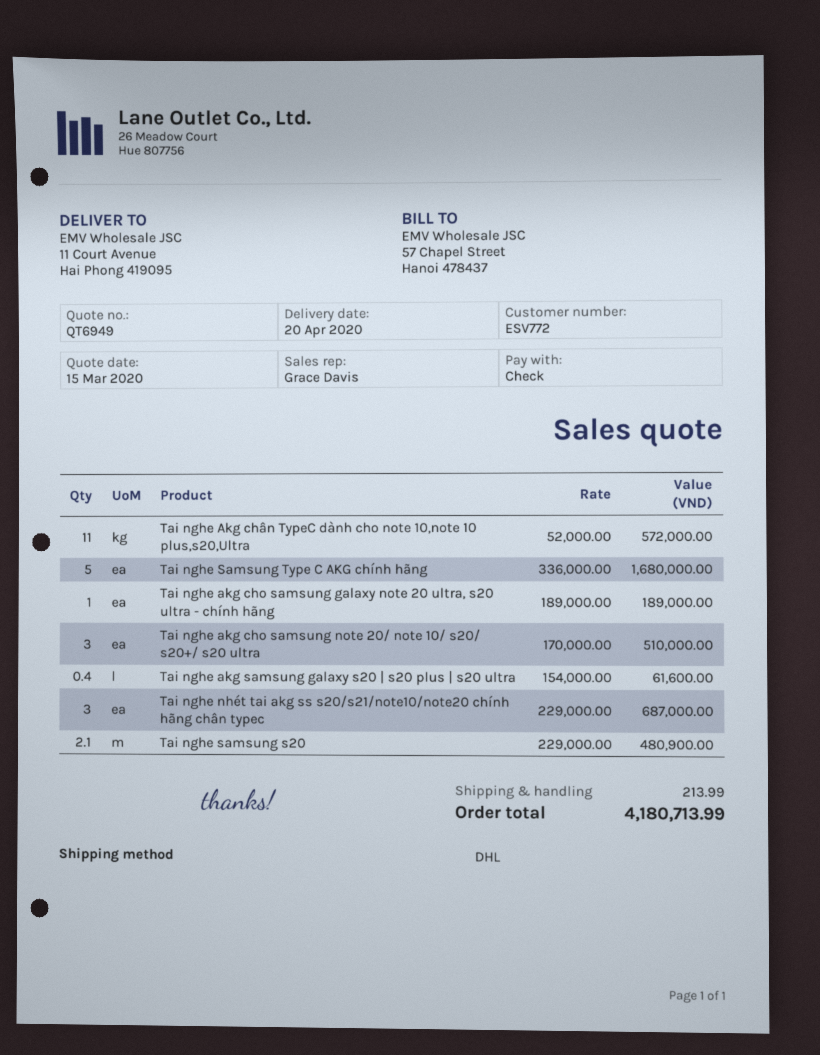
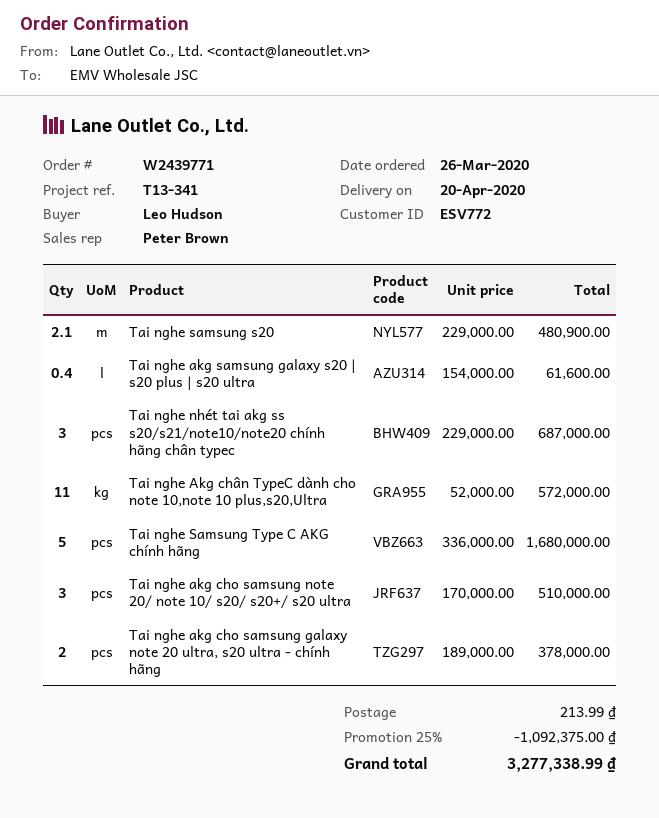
sales rep: Grace Davis -> Peter Brown
Tai nghe akg cho samsung galaxy note 20 ultra, s20 ultra - chính hãng: 1 x 189000.00 = 189000.00 -> 2 x 189000.00 = 378000.00
discount: none -> 25% = 1092375.00
total: 4180713.99 -> 3277338.99

